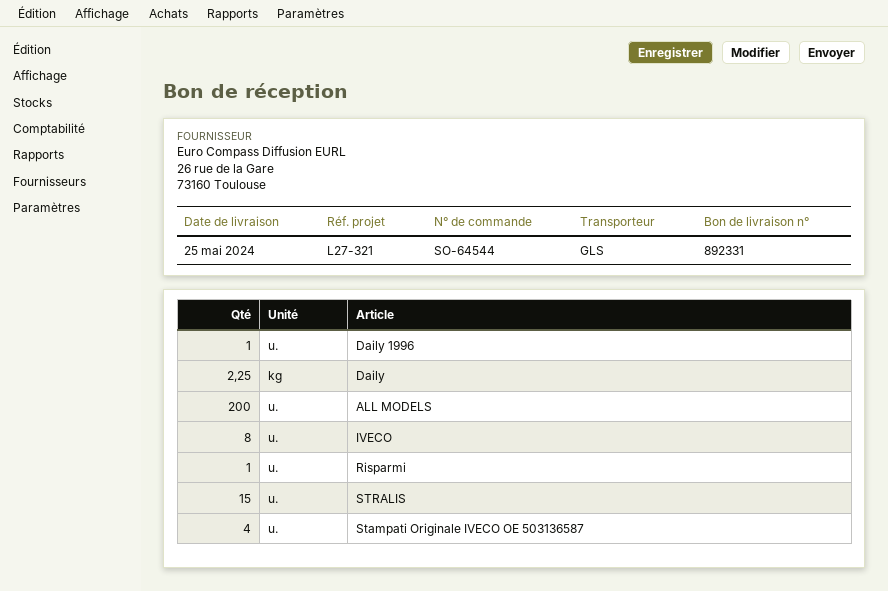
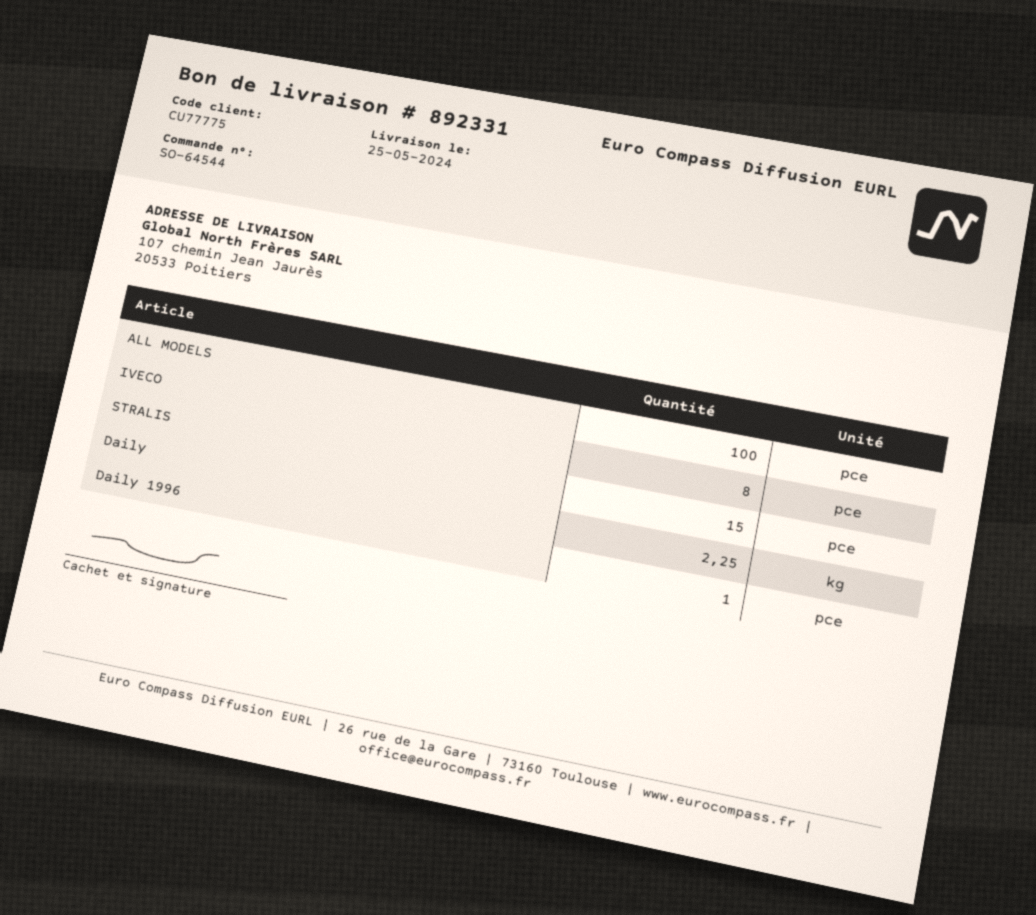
ALL MODELS: 200 -> 100
Risparmi: 1 -> none
Stampati Originale IVECO OE 503136587: 4 -> none

